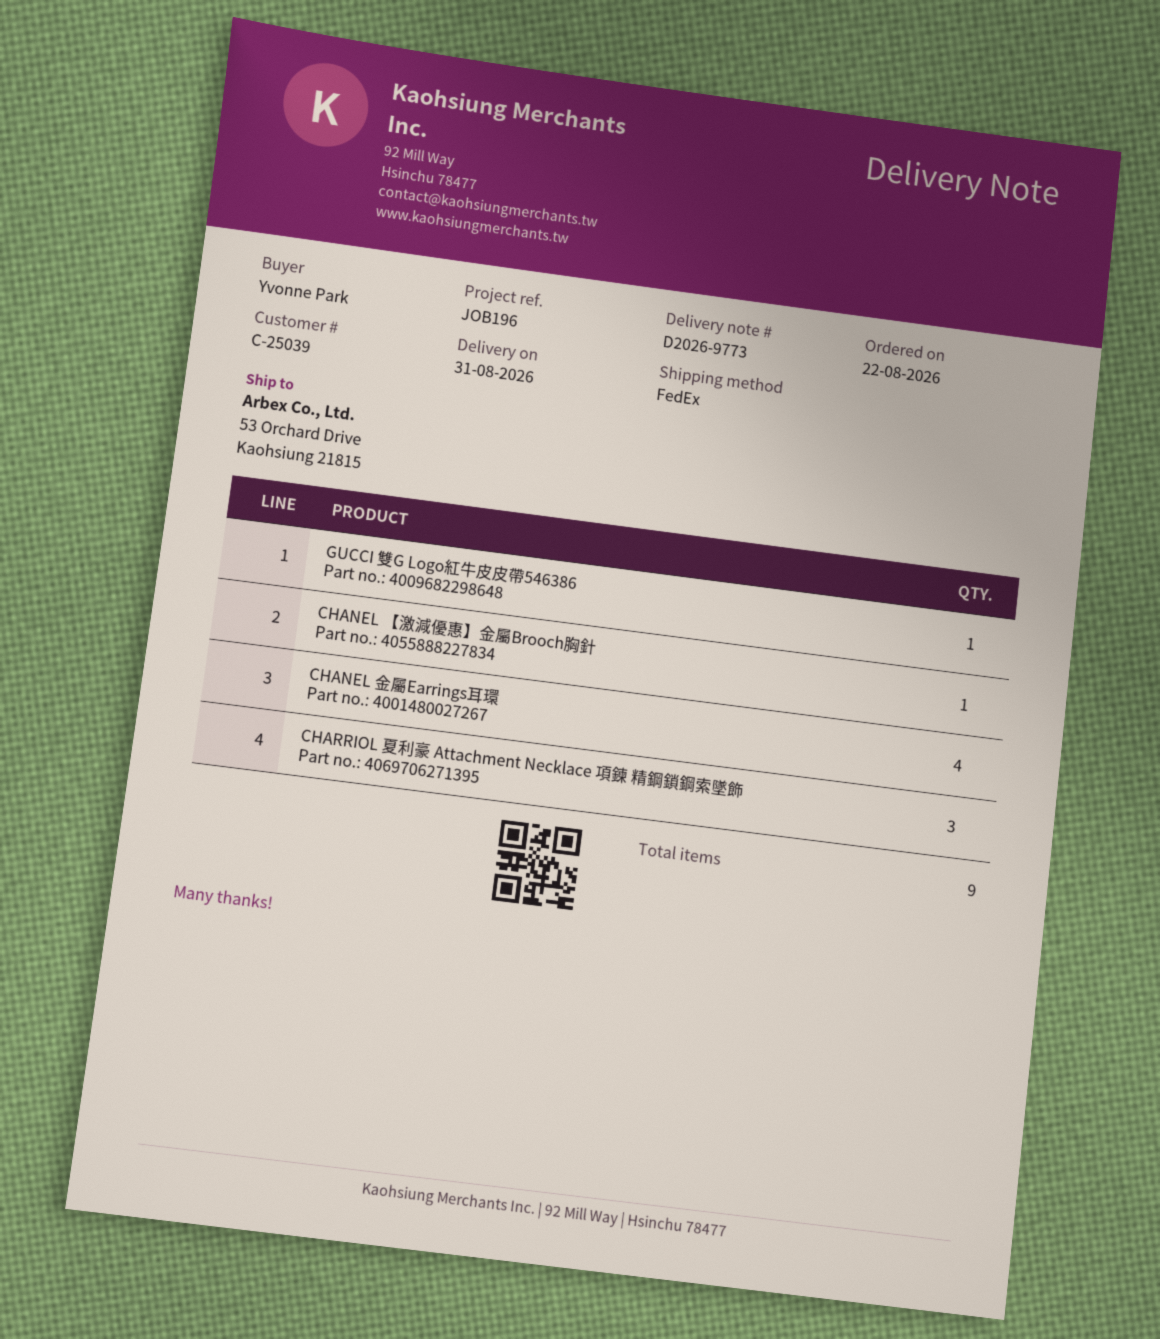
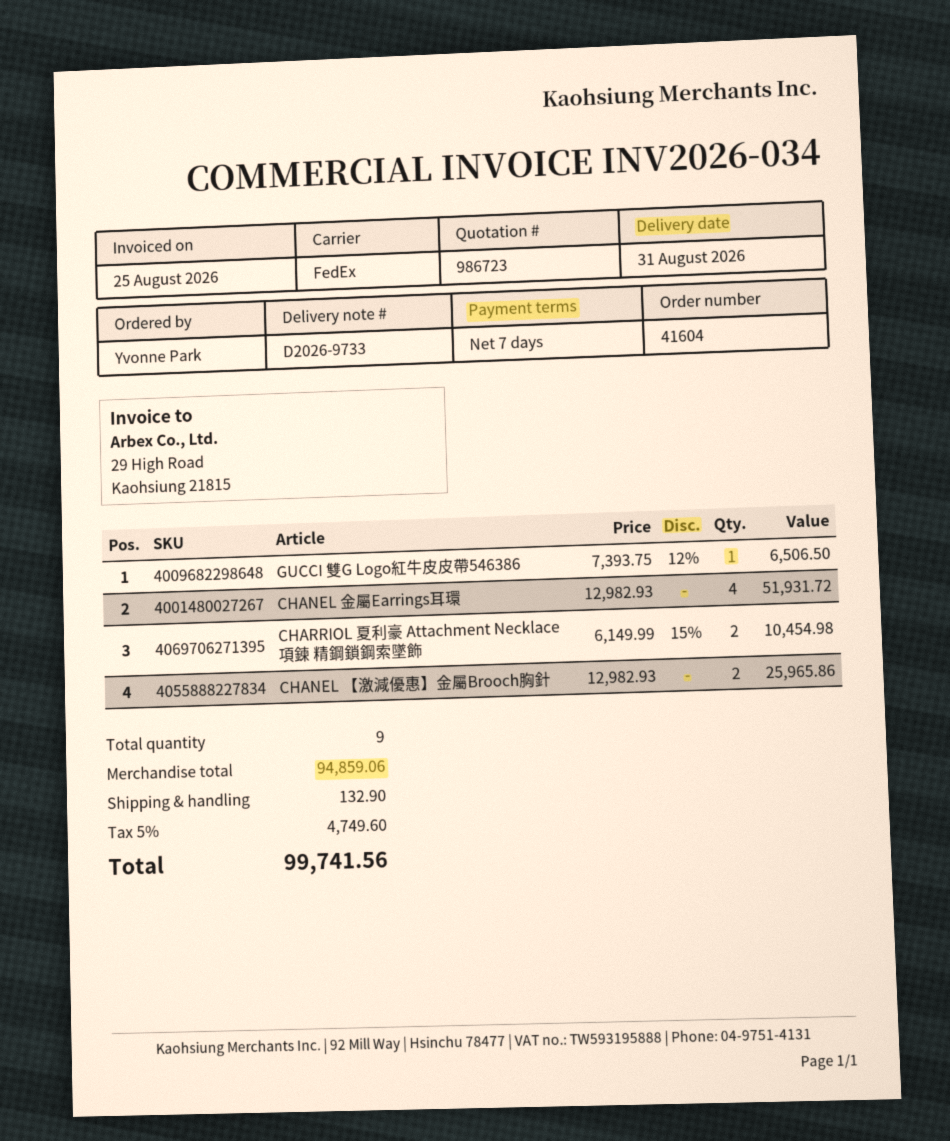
delivery note number: D2026-9773 -> D2026-9733
CHANEL 【激減優惠】金屬Brooch胸針: 1 -> 2
CHARRIOL 夏利豪 Attachment Necklace 項鍊 精鋼鎖鋼索墜飾: 3 -> 2

